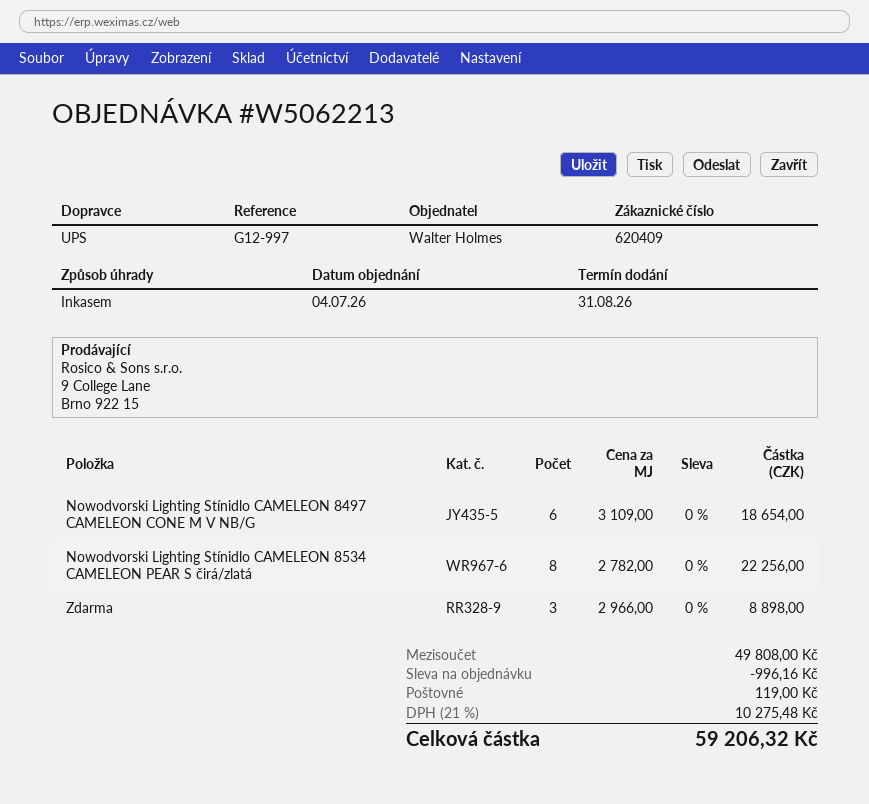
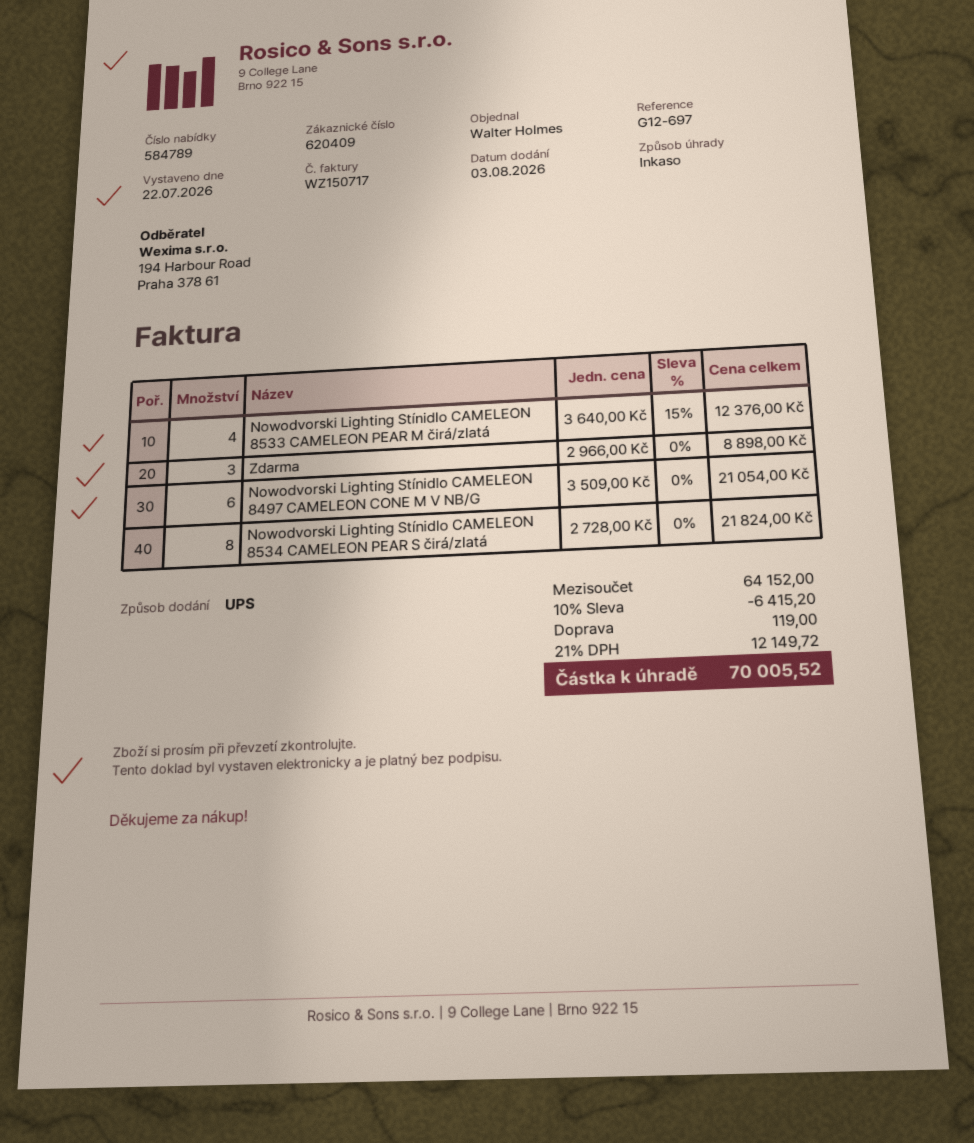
delivery date: 2026-08-31 -> 2026-08-03
reference: G12-997 -> G12-697
Nowodvorski Lighting Stínidlo CAMELEON 8497 CAMELEON CONE M V NB/G: 6 x 3109.00 = 18654.00 -> 6 x 3509.00 = 21054.00
Nowodvorski Lighting Stínidlo CAMELEON 8534 CAMELEON PEAR S čirá/zlatá: 8 x 2782.00 = 22256.00 -> 8 x 2728.00 = 21824.00
Nowodvorski Lighting Stínidlo CAMELEON 8533 CAMELEON PEAR M čirá/zlatá: none -> 4 x 3640.00 - 15% = 12376.00
subtotal: 49808.00 -> 64152.00
discount: 996.16 -> 6415.20
tax: 21% = 10275.48 -> 21% = 12149.72
total: 59206.32 -> 70005.52

